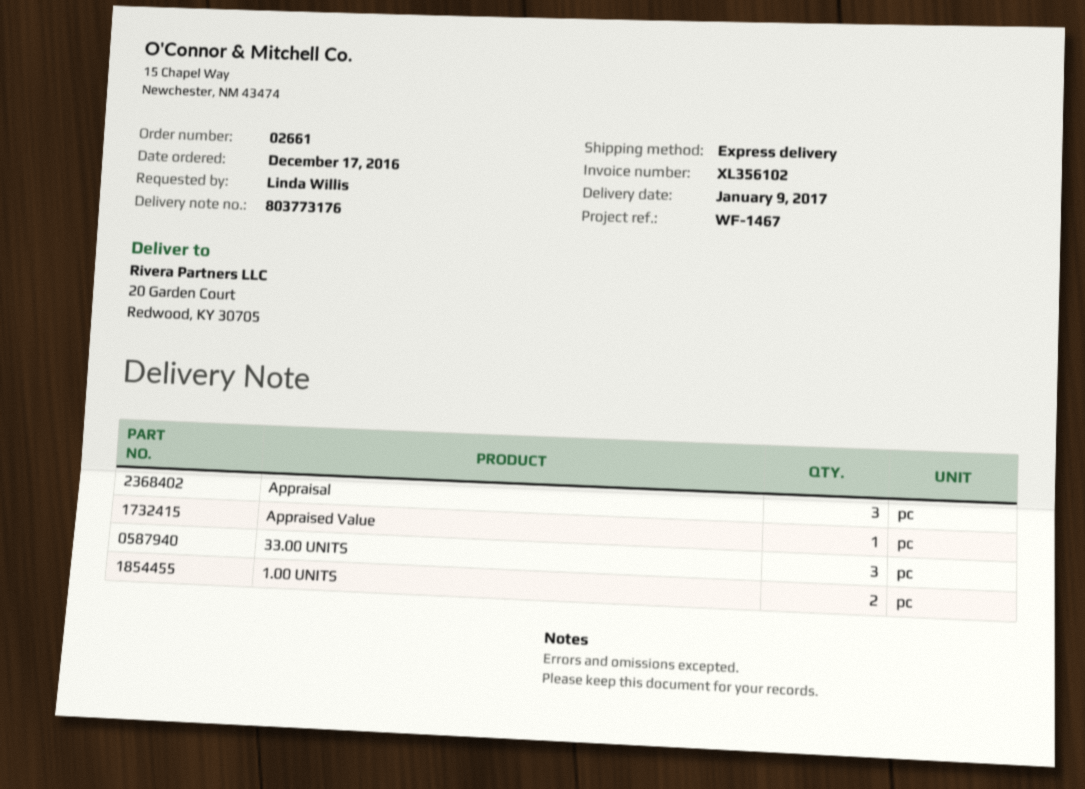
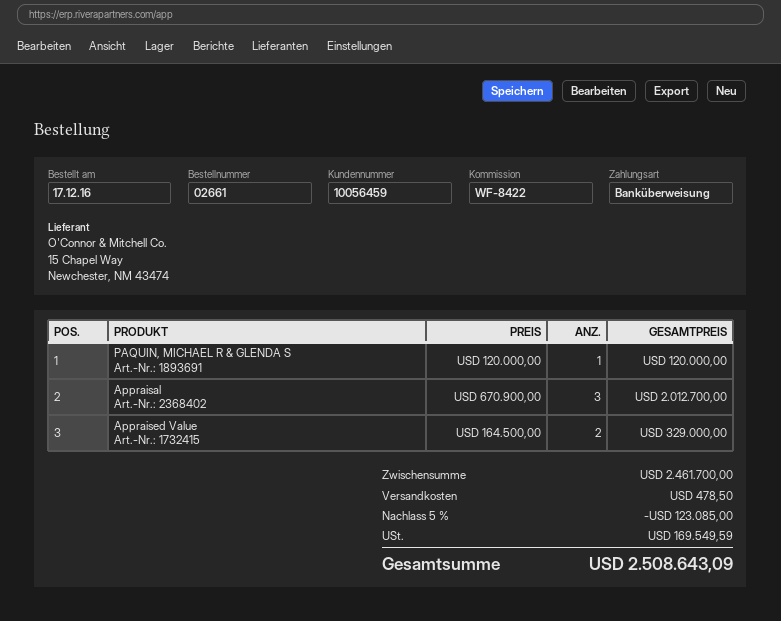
reference: WF-1467 -> WF-8422
Appraised Value: 1 -> 2
33.00 UNITS: 3 -> none
1.00 UNITS: 2 -> none
PAQUIN, MICHAEL R & GLENDA S: none -> 1

